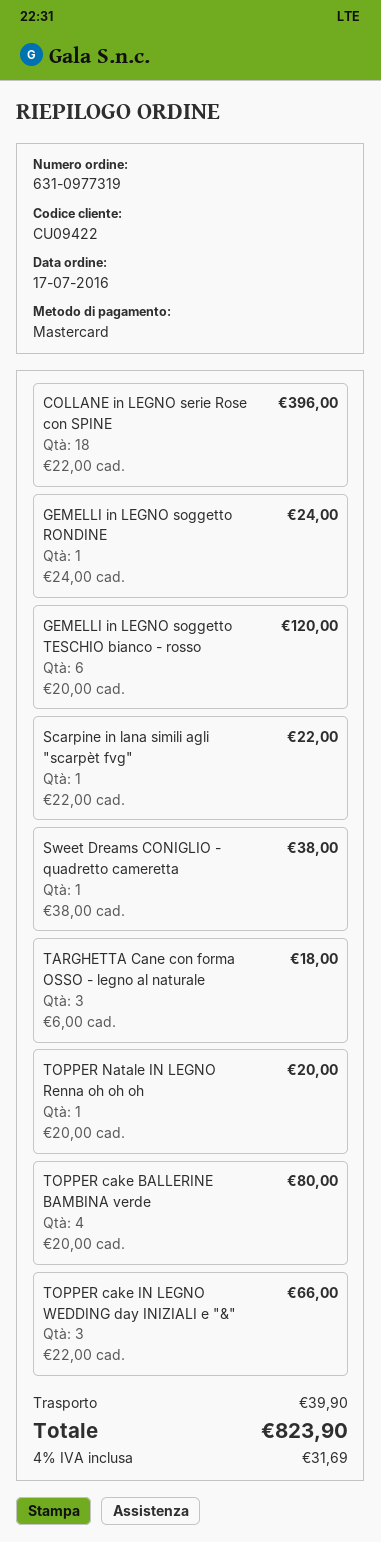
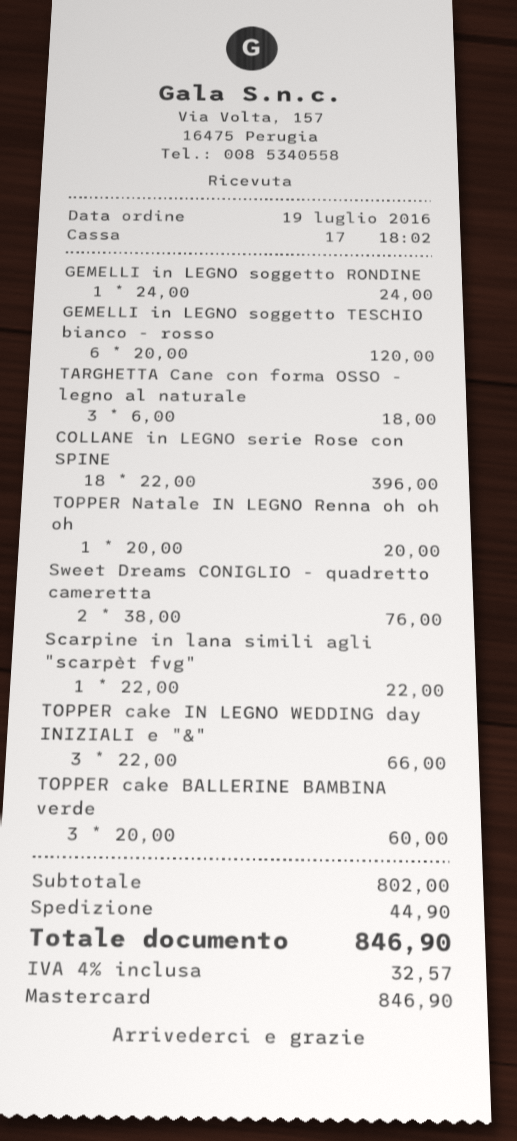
order date: 2016-07-17 -> 2016-07-19
Sweet Dreams CONIGLIO - quadretto cameretta: 1 x 38.00 = 38.00 -> 2 x 38.00 = 76.00
TOPPER cake BALLERINE BAMBINA verde: 4 x 20.00 = 80.00 -> 3 x 20.00 = 60.00
shipping: 39.90 -> 44.90
tax: 4% = 31.69 -> 4% = 32.57
total: 823.90 -> 846.90

